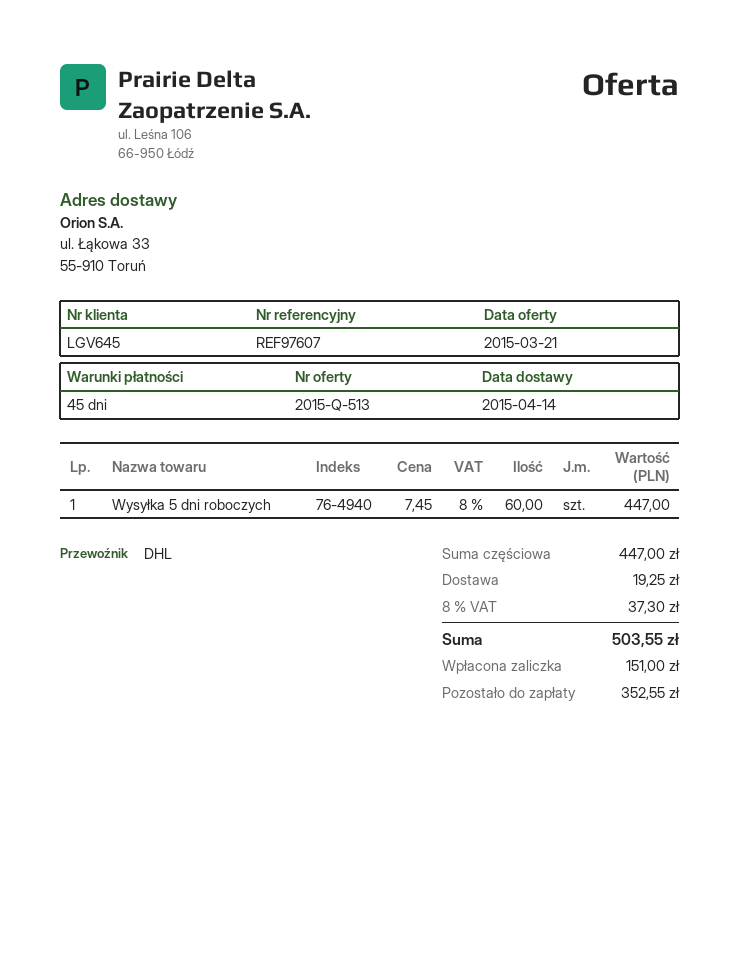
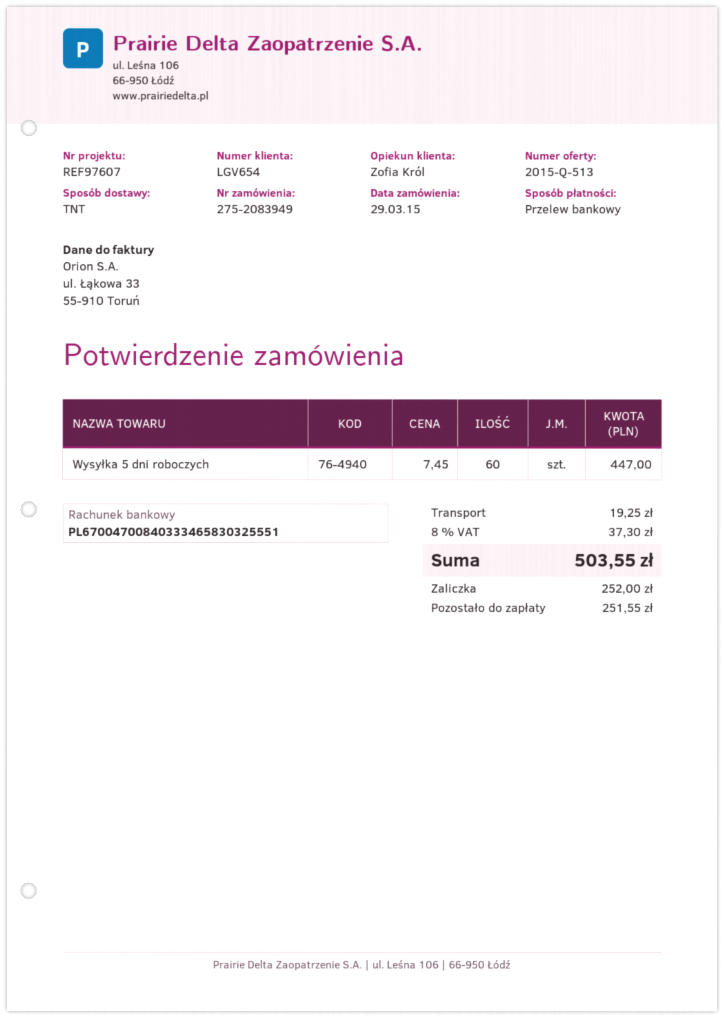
customer number: LGV645 -> LGV654
shipping method: DHL -> TNT
deposit: 151.00 -> 252.00
balance: 352.55 -> 251.55

